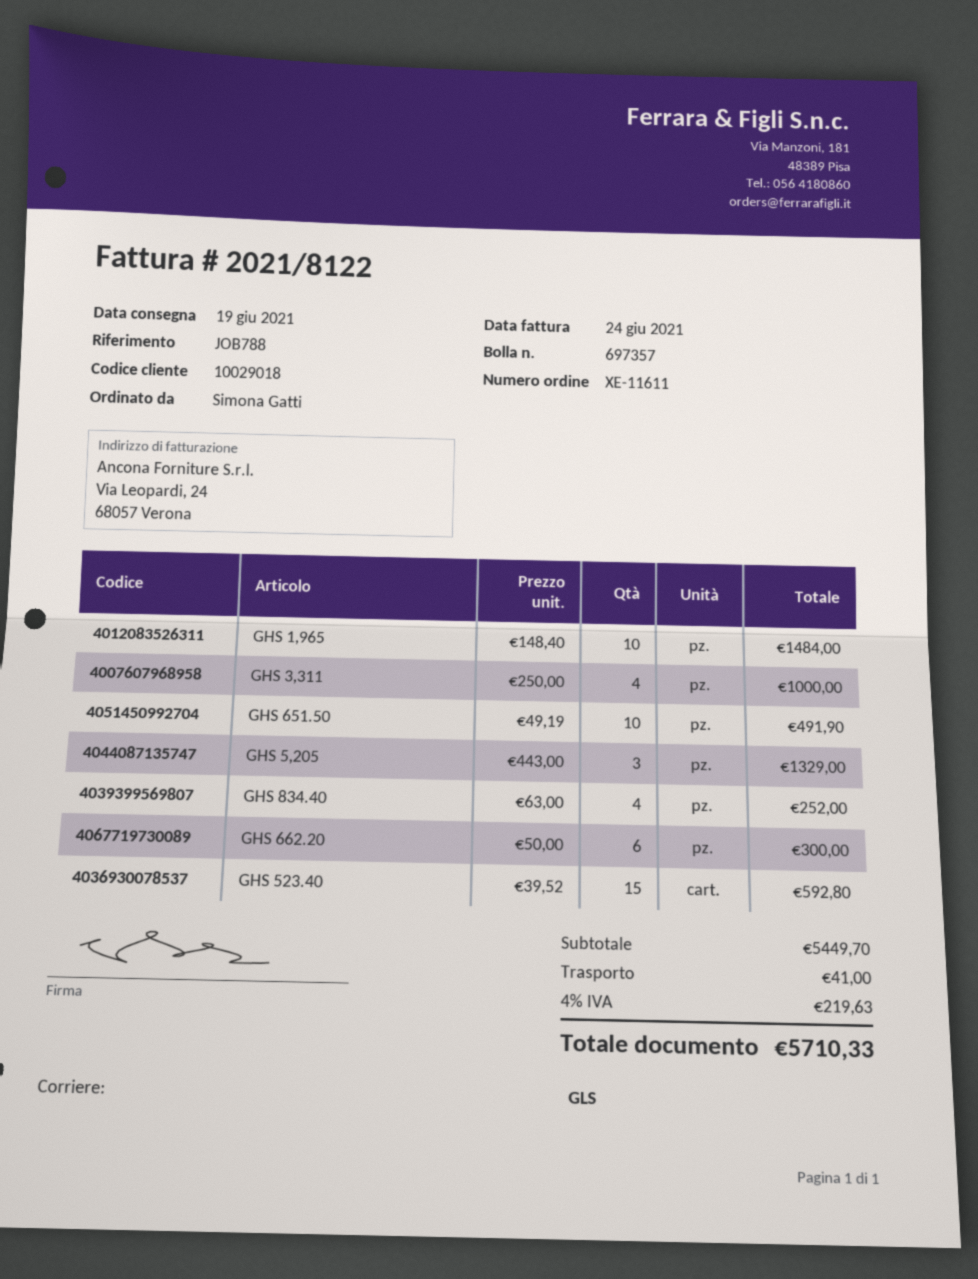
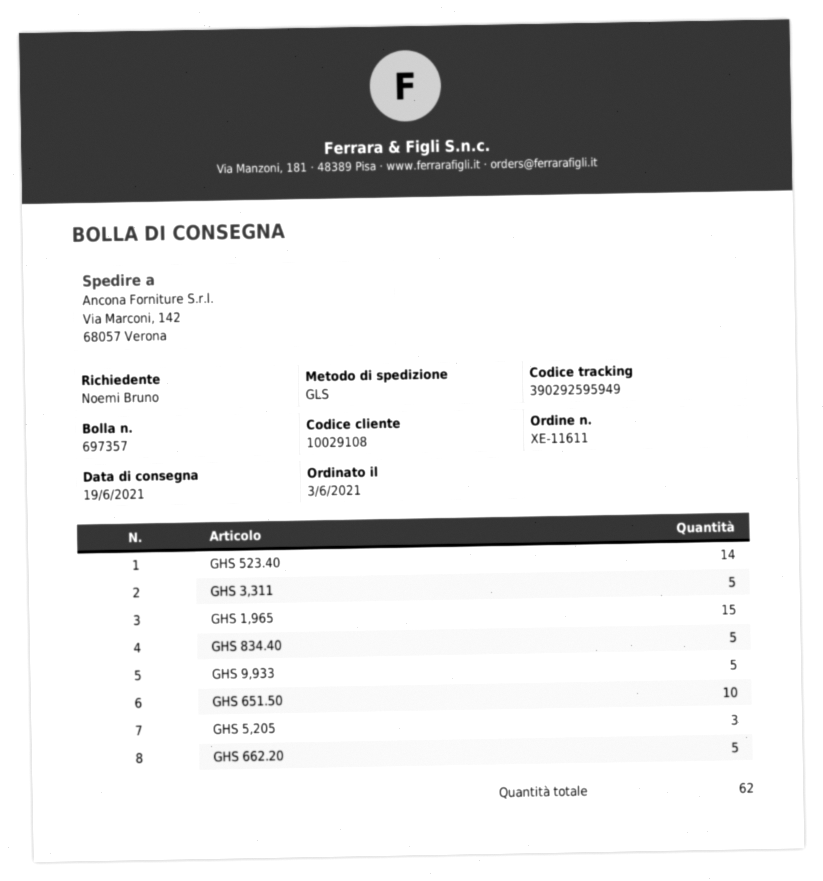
customer number: 10029018 -> 10029108
ordered by: Simona Gatti -> Noemi Bruno
GHS 1,965: 10 -> 15
GHS 3,311: 4 -> 5
GHS 834.40: 4 -> 5
GHS 662.20: 6 -> 5
GHS 523.40: 15 -> 14
GHS 9,933: none -> 5

